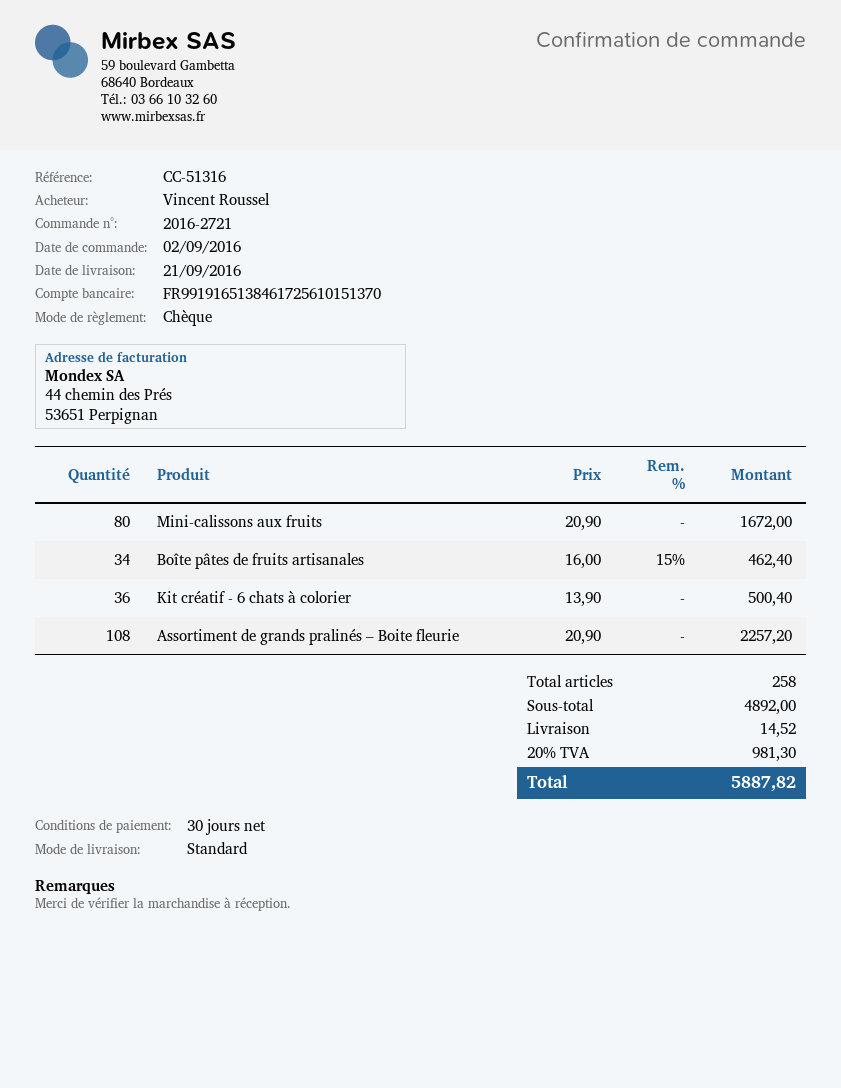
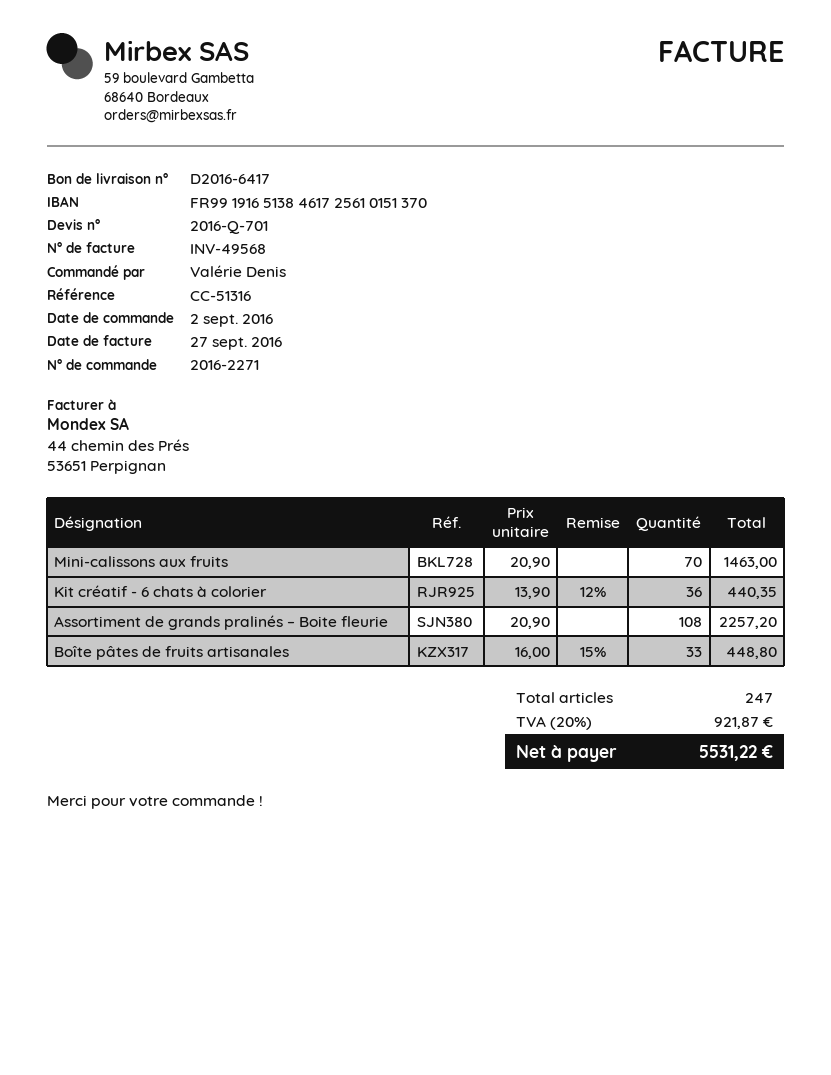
order number: 2016-2721 -> 2016-2271
ordered by: Vincent Roussel -> Valérie Denis
Mini-calissons aux fruits: 80 x 20.90 = 1672.00 -> 70 x 20.90 = 1463.00
Boîte pâtes de fruits artisanales: 34 x 16.00 - 15% = 462.40 -> 33 x 16.00 - 15% = 448.80
Kit créatif - 6 chats à colorier: 36 x 13.90 = 500.40 -> 36 x 13.90 - 12% = 440.35
total quantity: 258 -> 247
shipping: 14.52 -> none
tax: 20% = 981.30 -> 20% = 921.87
total: 5887.82 -> 5531.22

